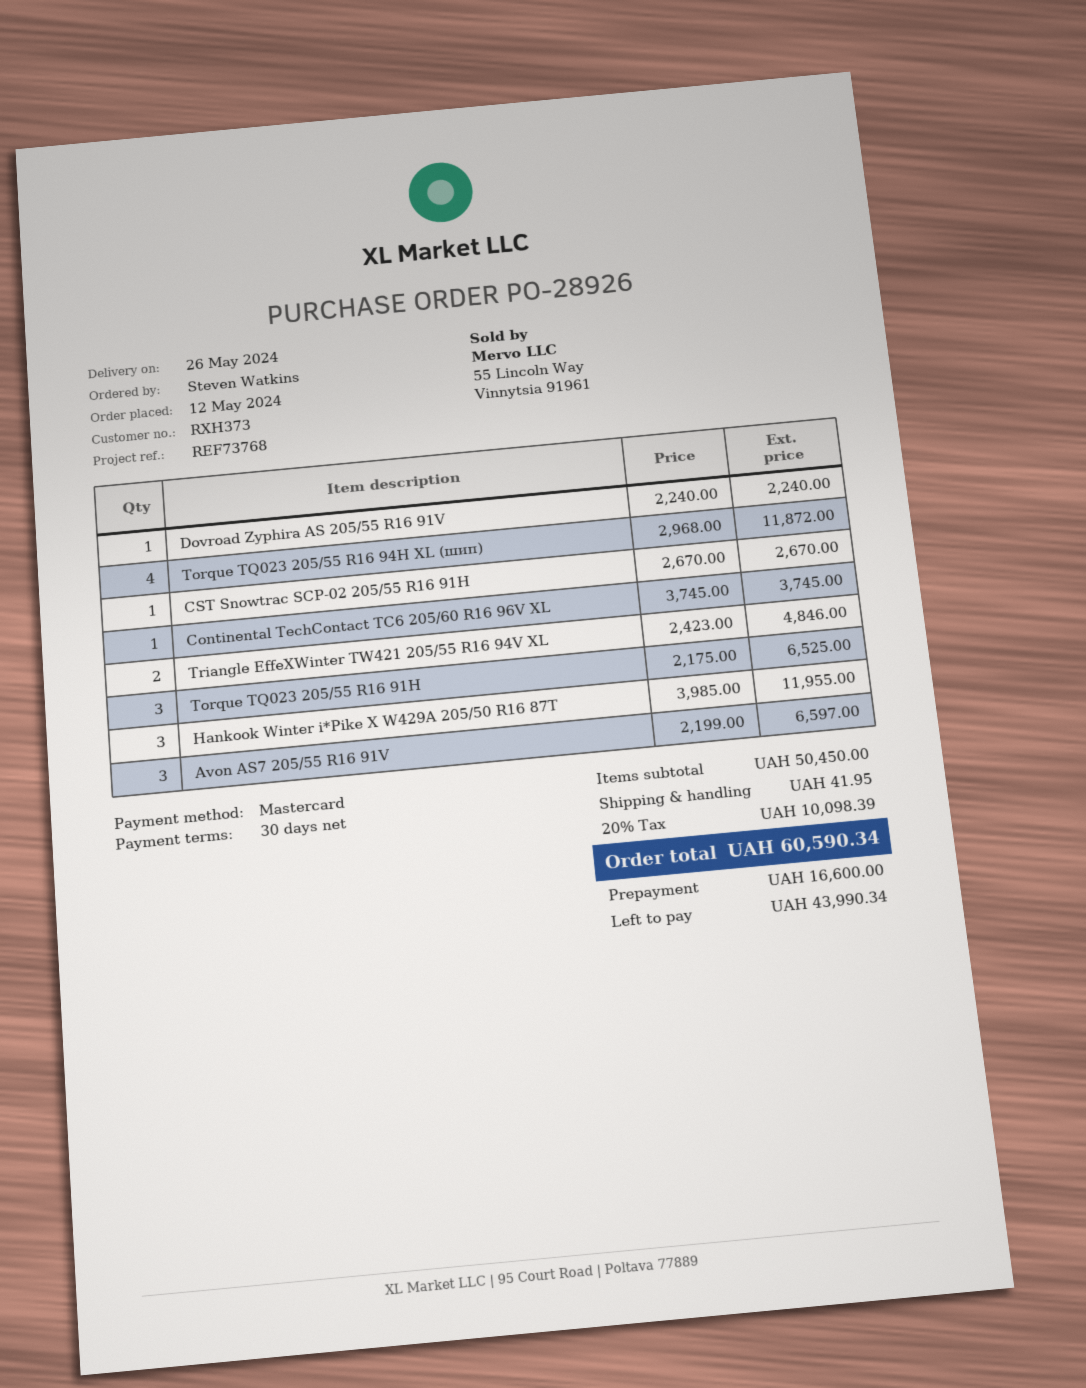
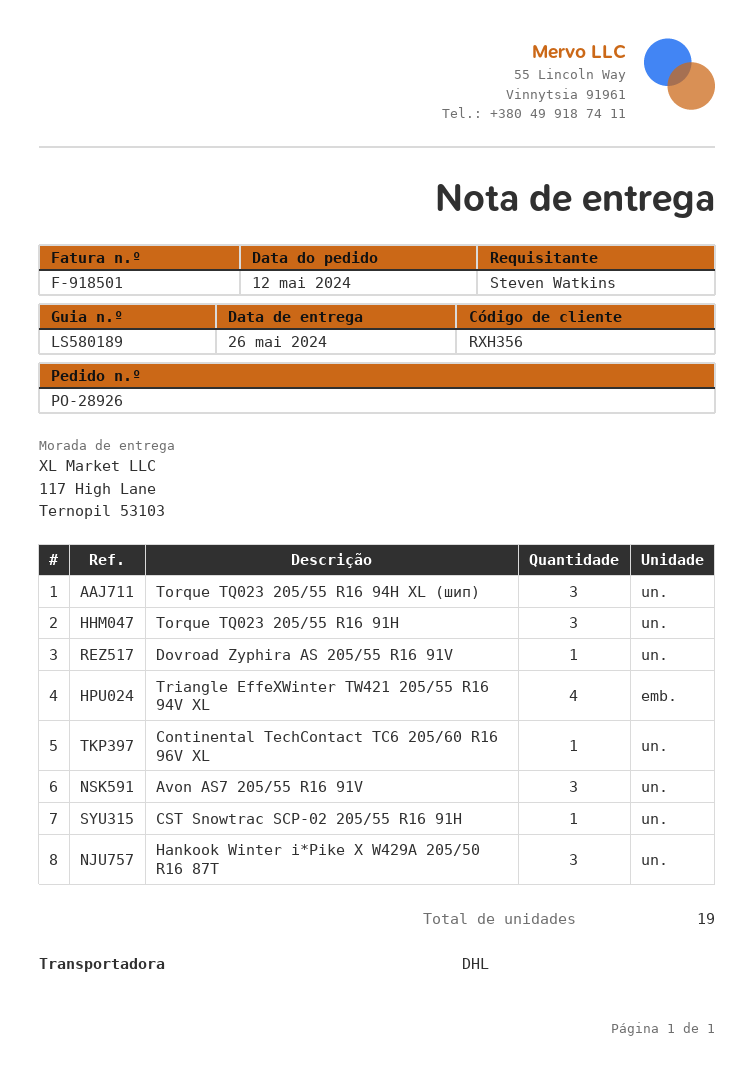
customer number: RXH373 -> RXH356
Torque TQ023 205/55 R16 94H XL (шип): 4 -> 3
Triangle EffeXWinter TW421 205/55 R16 94V XL: 2 -> 4

